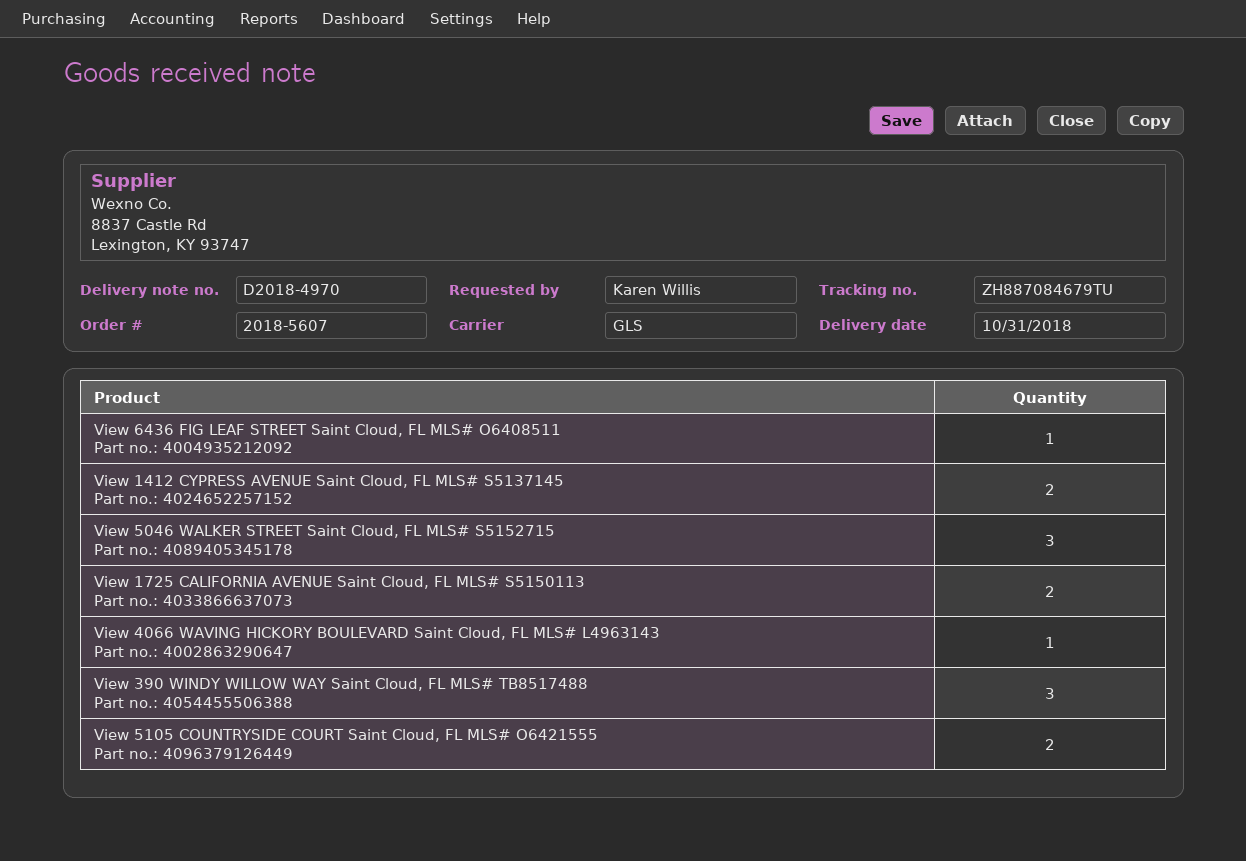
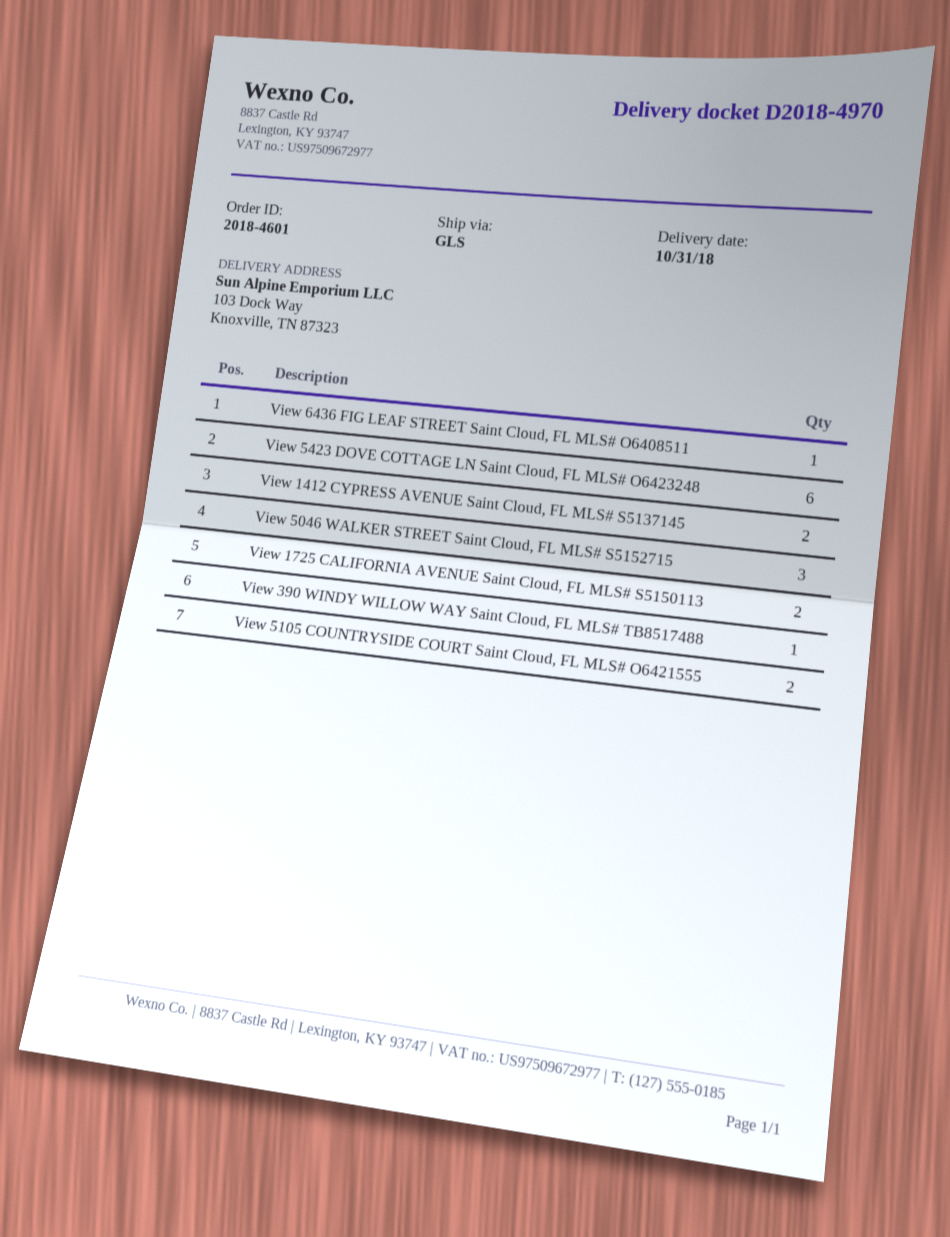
order number: 2018-5607 -> 2018-4601
View 4066 WAVING HICKORY BOULEVARD Saint Cloud, FL MLS# L4963143: 1 -> none
View 390 WINDY WILLOW WAY Saint Cloud, FL MLS# TB8517488: 3 -> 1
View 5423 DOVE COTTAGE LN Saint Cloud, FL MLS# O6423248: none -> 6

